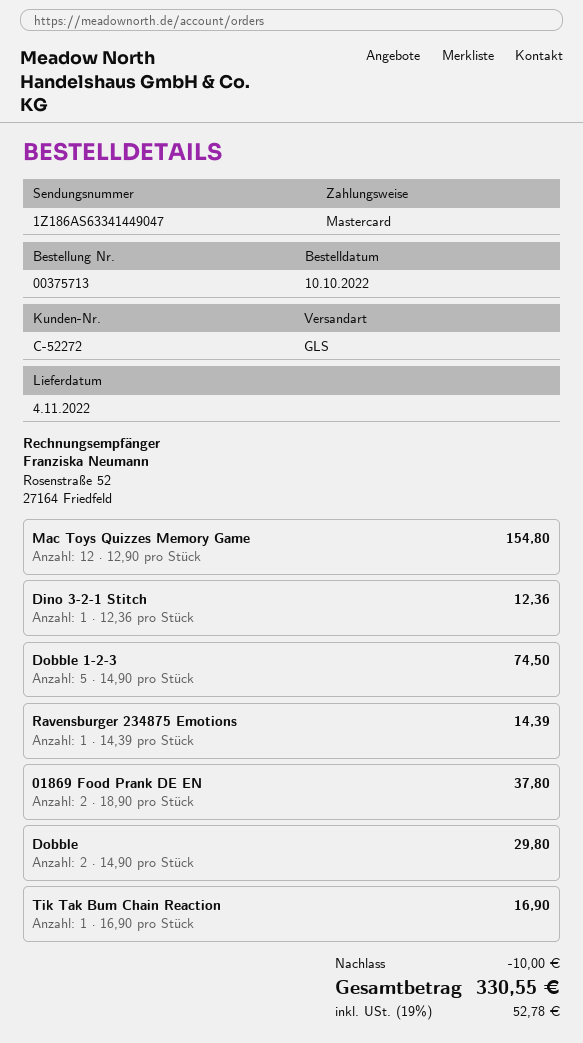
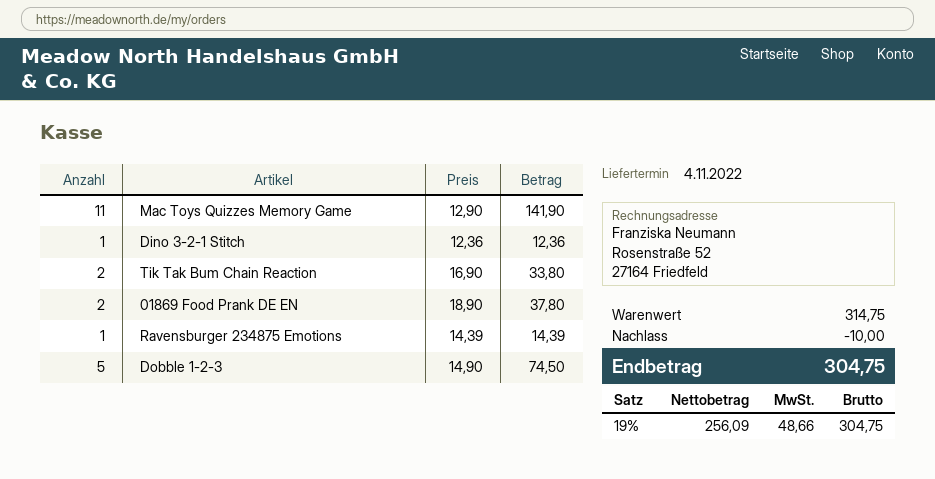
Mac Toys Quizzes Memory Game: 12 x 12.90 = 154.80 -> 11 x 12.90 = 141.90
Dobble: 2 x 14.90 = 29.80 -> none
Tik Tak Bum Chain Reaction: 1 x 16.90 = 16.90 -> 2 x 16.90 = 33.80
tax: 19% = 52.78 -> 19% = 48.66
total: 330.55 -> 304.75

